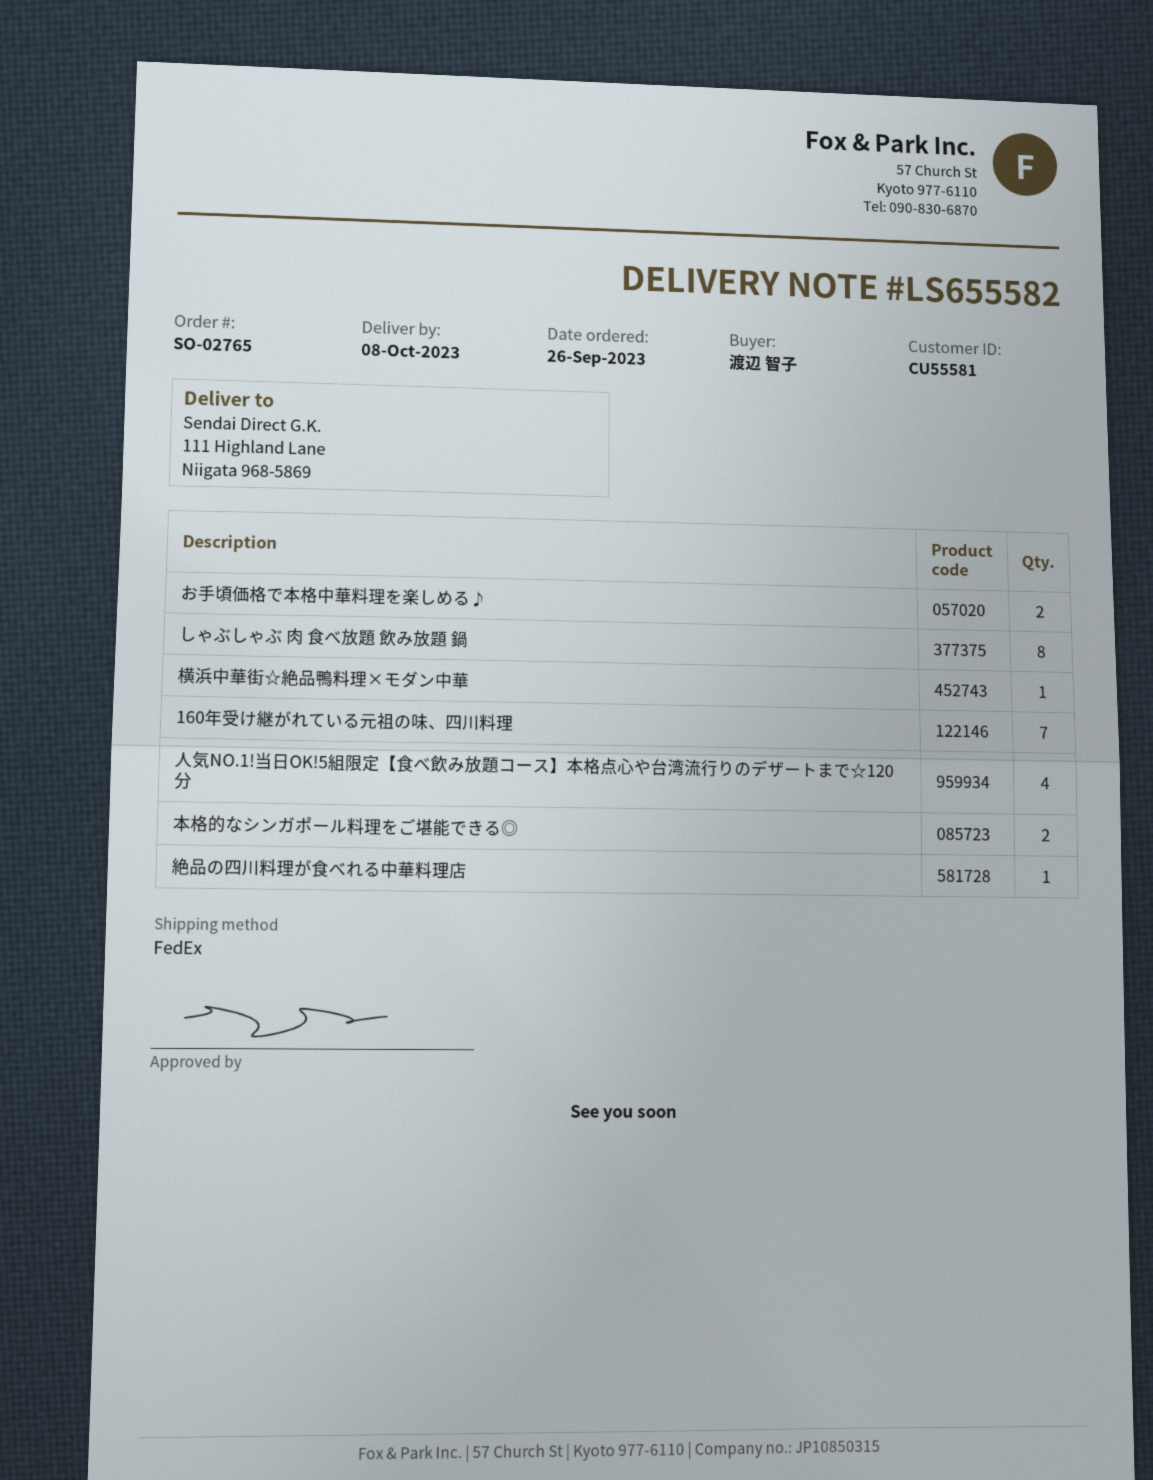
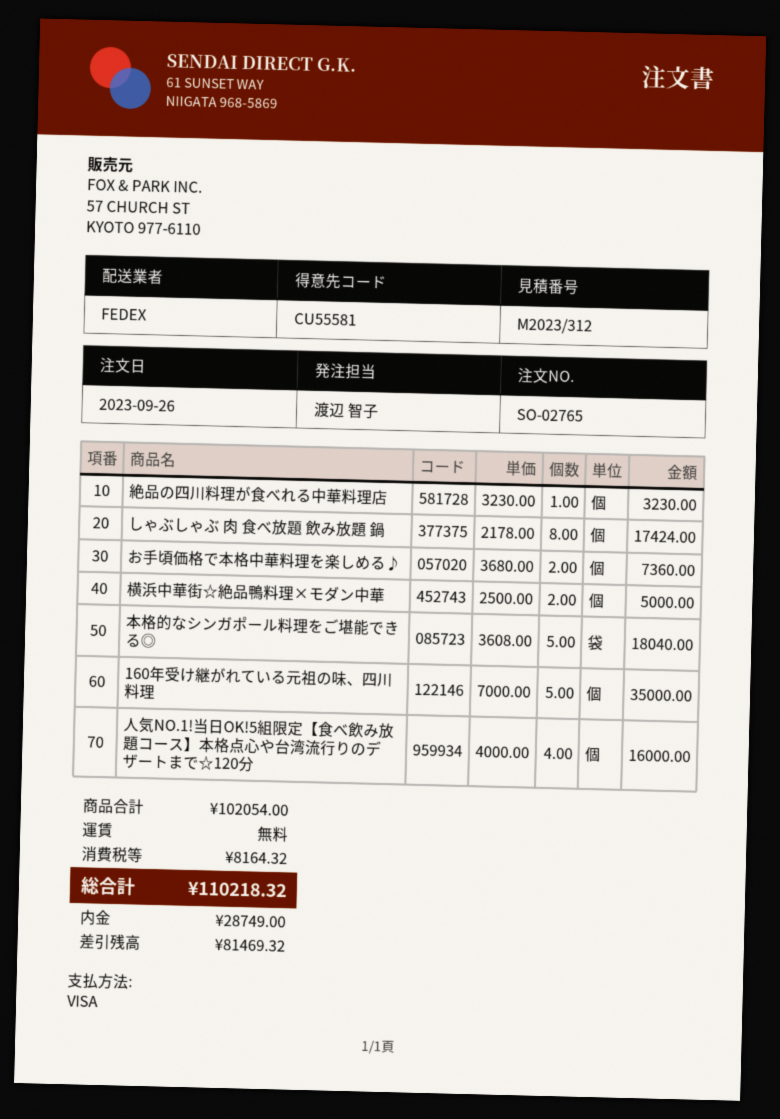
横浜中華街☆絶品鴨料理×モダン中華: 1 -> 2
160年受け継がれている元祖の味、四川料理: 7 -> 5
本格的なシンガポール料理をご堪能できる◎: 2 -> 5

